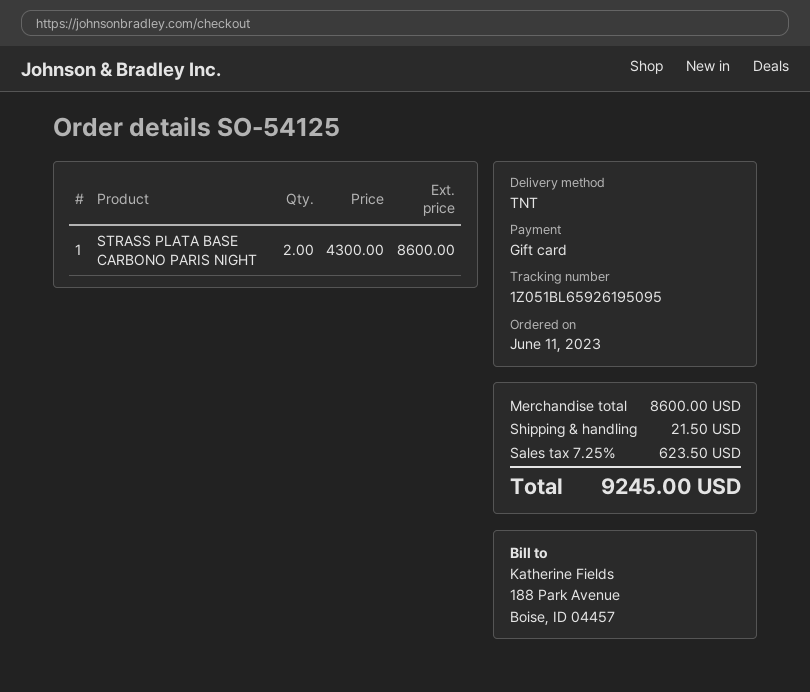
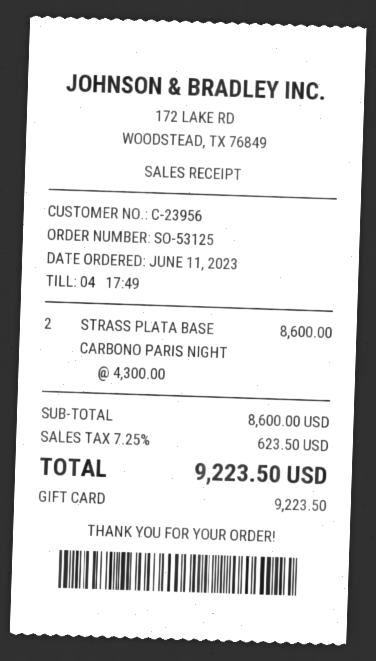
order number: SO-54125 -> SO-53125
shipping: 21.50 -> none
total: 9245.00 -> 9223.50

